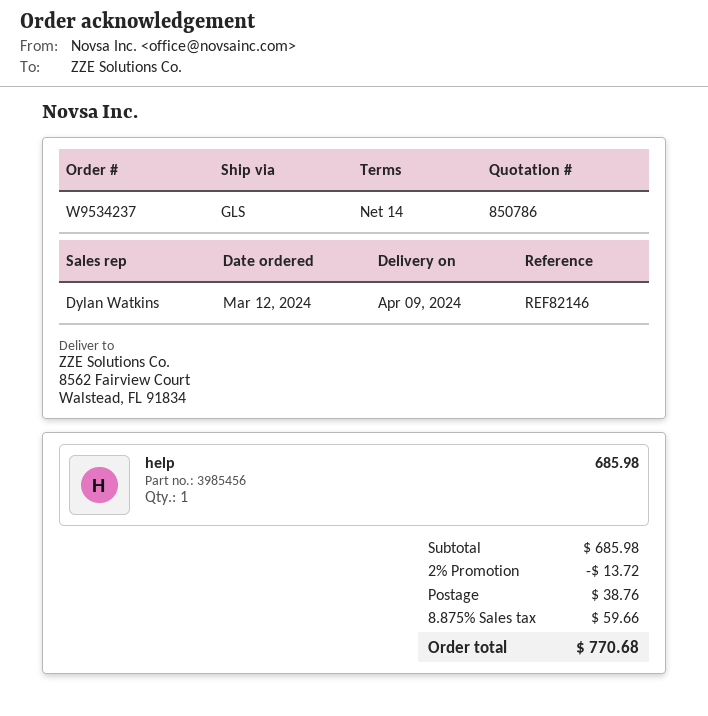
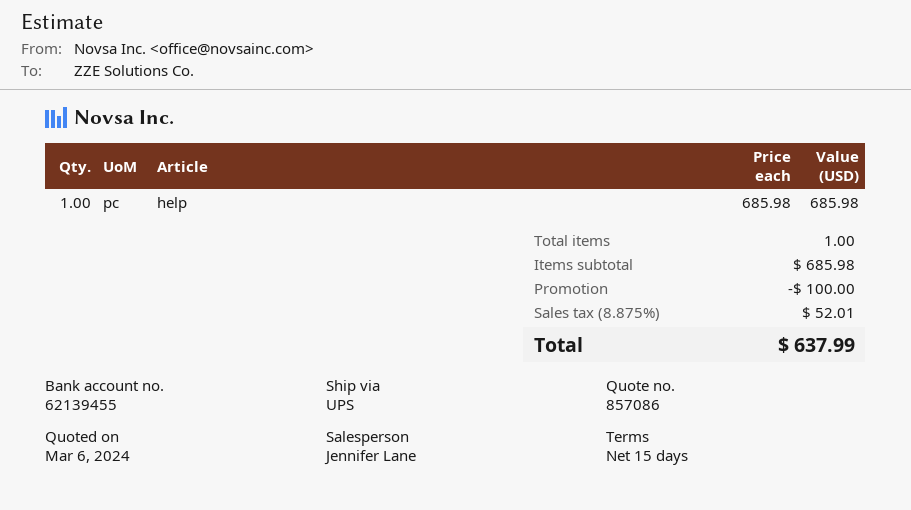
quote number: 850786 -> 857086
payment terms: 14 days -> 15 days
sales rep: Dylan Watkins -> Jennifer Lane
shipping method: GLS -> UPS
discount: 13.72 -> 100.00
shipping: 38.76 -> none
tax: 8.875% = 59.66 -> 8.875% = 52.01
total: 770.68 -> 637.99

